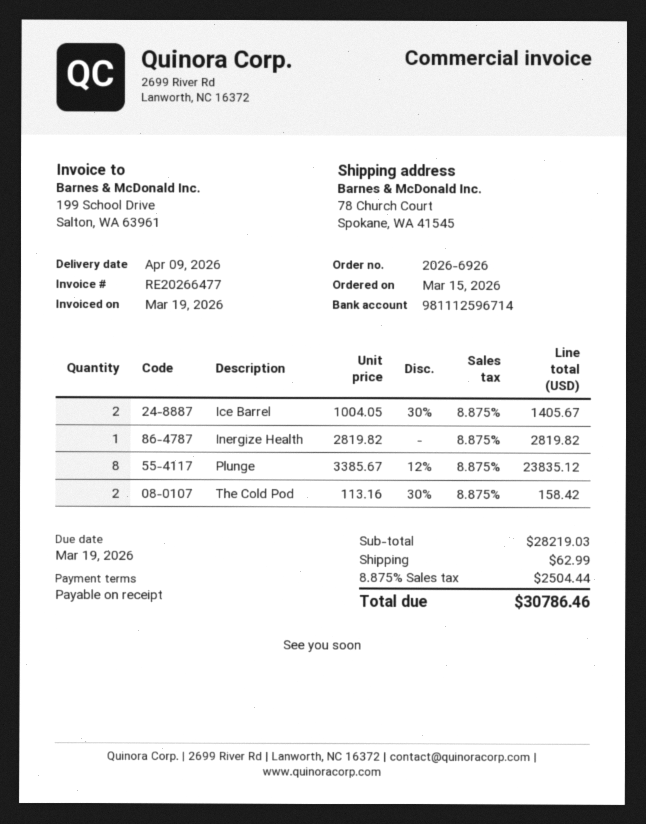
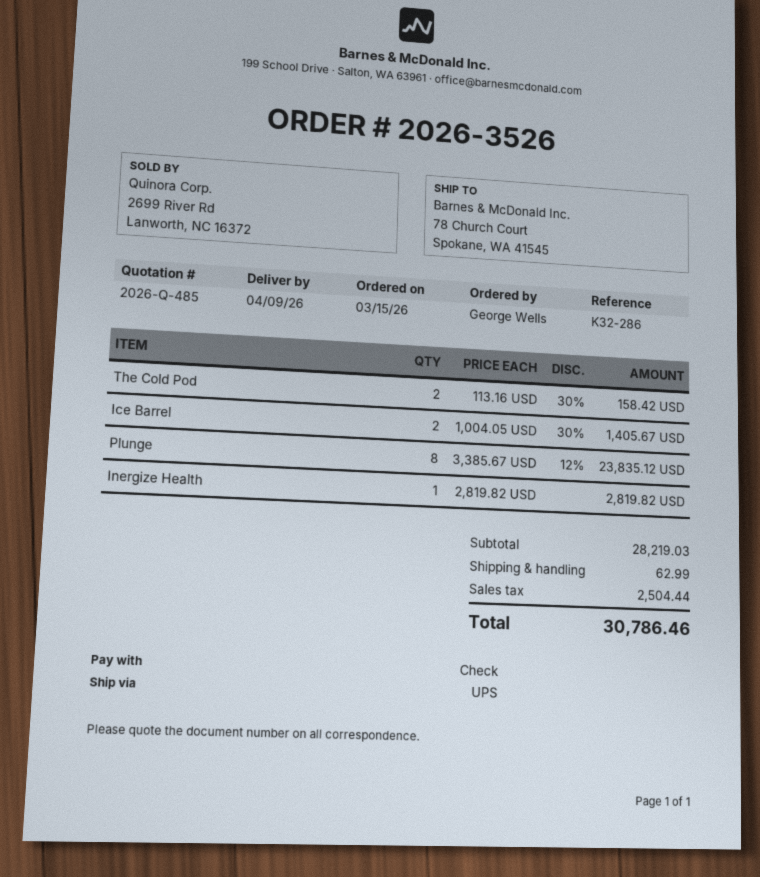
order number: 2026-6926 -> 2026-3526

